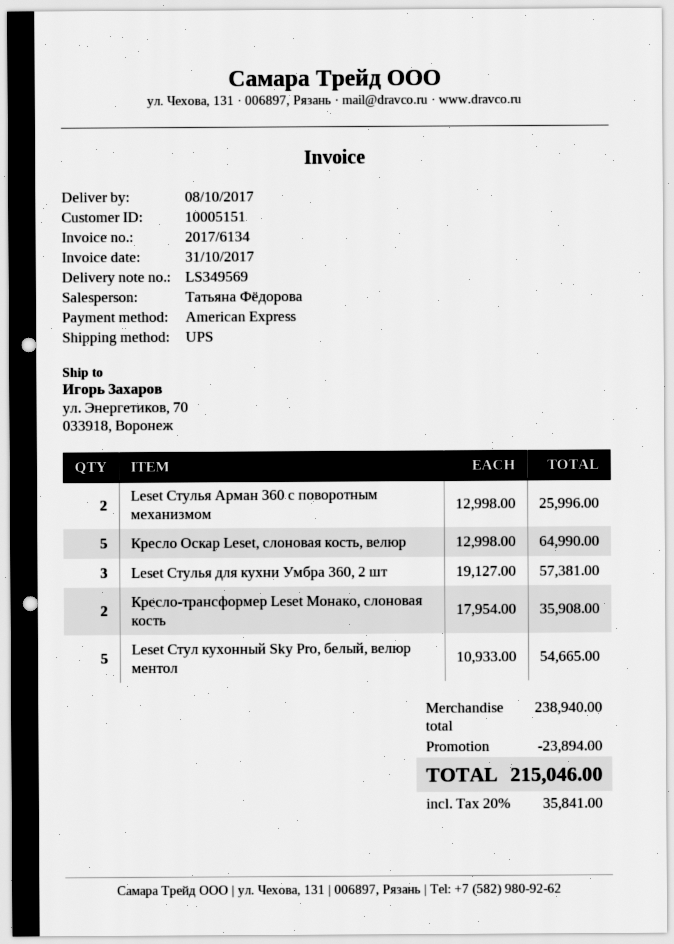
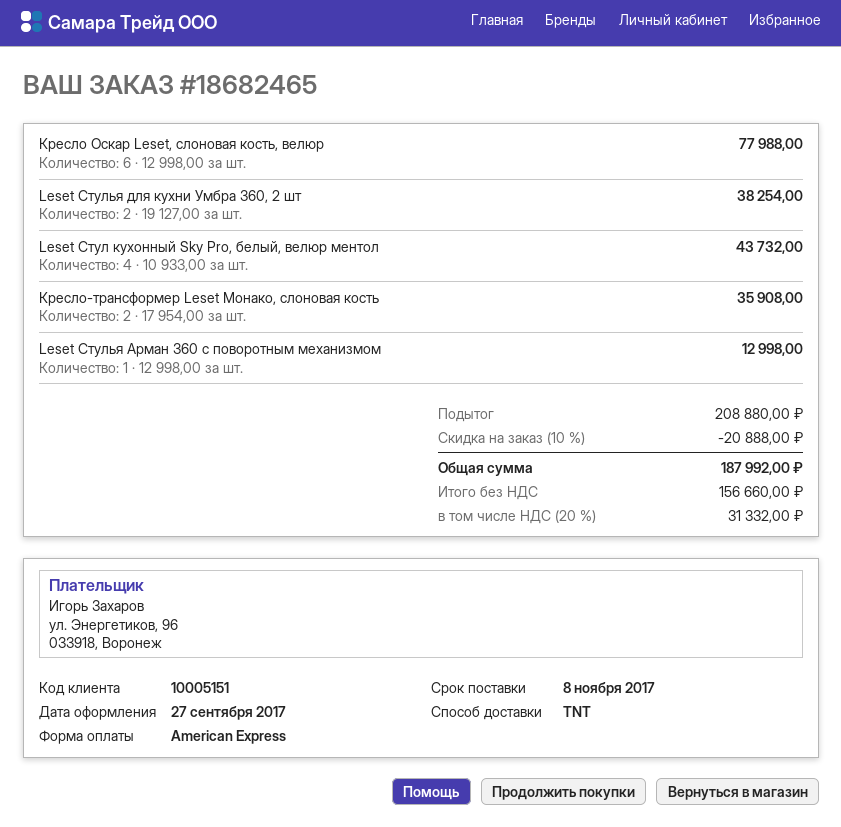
delivery date: 2017-10-08 -> 2017-11-08
shipping method: UPS -> TNT
Leset Стулья Арман 360 с поворотным механизмом: 2 x 12998.00 = 25996.00 -> 1 x 12998.00 = 12998.00
Кресло Оскар Leset, слоновая кость, велюр: 5 x 12998.00 = 64990.00 -> 6 x 12998.00 = 77988.00
Leset Стулья для кухни Умбра 360, 2 шт: 3 x 19127.00 = 57381.00 -> 2 x 19127.00 = 38254.00
Leset Стул кухонный Sky Pro, белый, велюр ментол: 5 x 10933.00 = 54665.00 -> 4 x 10933.00 = 43732.00
subtotal: 238940.00 -> 208880.00
discount: 23894.00 -> 20888.00
tax: 20% = 35841.00 -> 20% = 31332.00
total: 215046.00 -> 187992.00

